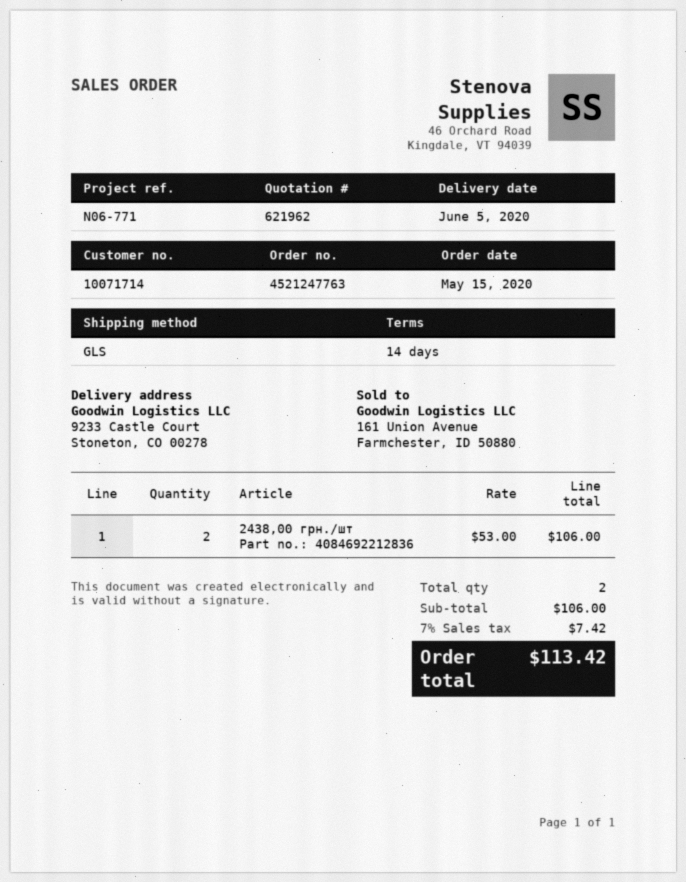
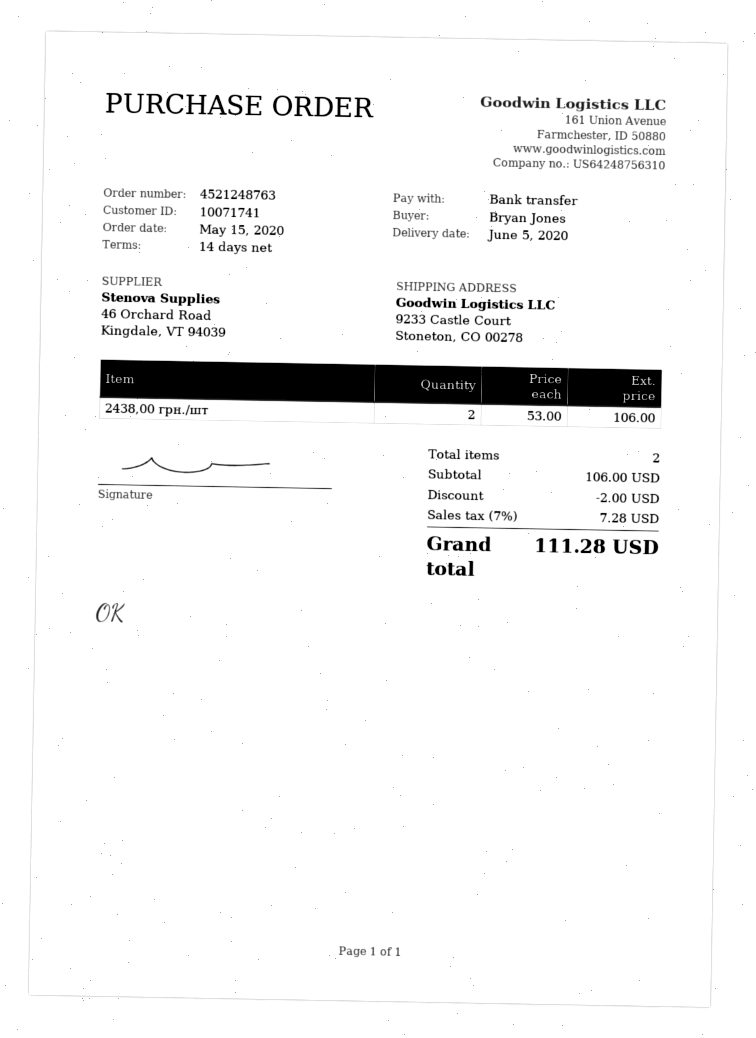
order number: 4521247763 -> 4521248763
customer number: 10071714 -> 10071741
discount: none -> 2.00
tax: 7% = 7.42 -> 7% = 7.28
total: 113.42 -> 111.28

